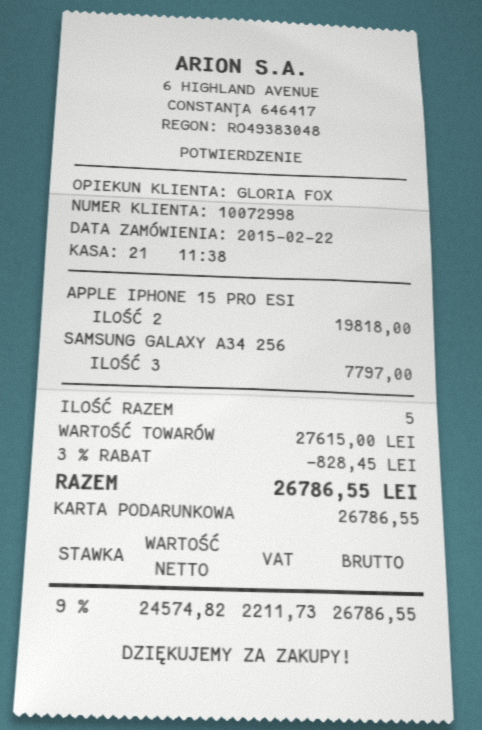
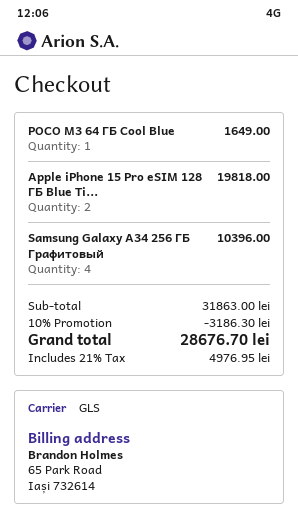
SAMSUNG GALAXY A34 256: 3 for 7797.00 -> 4 for 10396.00
POCO M3 64 ГБ Cool Blue: none -> 1 for 1649.00
subtotal: 27615.00 -> 31863.00
discount: 3% = 828.45 -> 10% = 3186.30
tax: 9% = 2211.73 -> 21% = 4976.95
total: 26786.55 -> 28676.70

